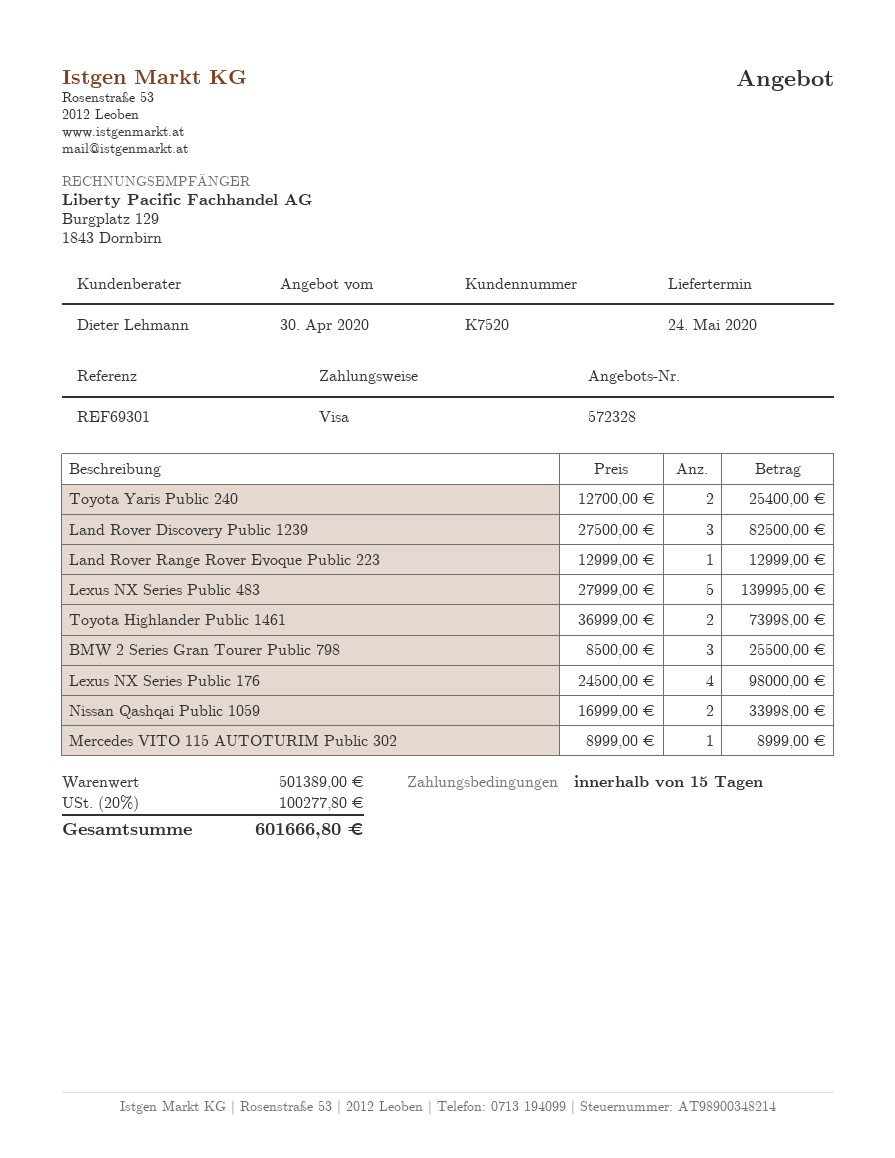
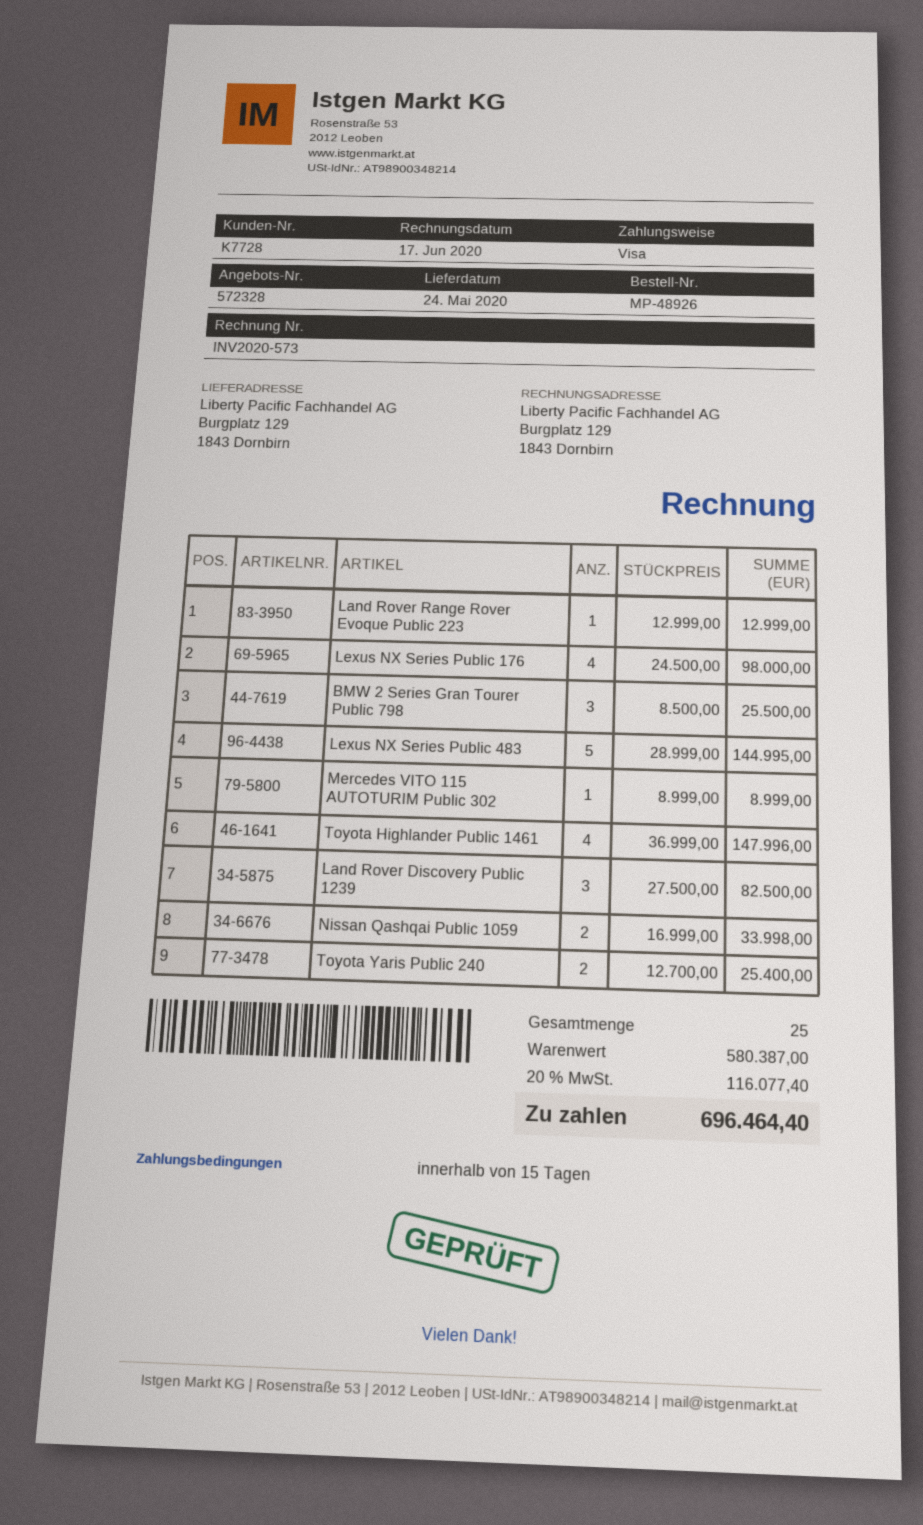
customer number: K7520 -> K7728
Lexus NX Series Public 483: 5 x 27999.00 = 139995.00 -> 5 x 28999.00 = 144995.00
Toyota Highlander Public 1461: 2 x 36999.00 = 73998.00 -> 4 x 36999.00 = 147996.00
subtotal: 501389.00 -> 580387.00
tax: 20% = 100277.80 -> 20% = 116077.40
total: 601666.80 -> 696464.40

